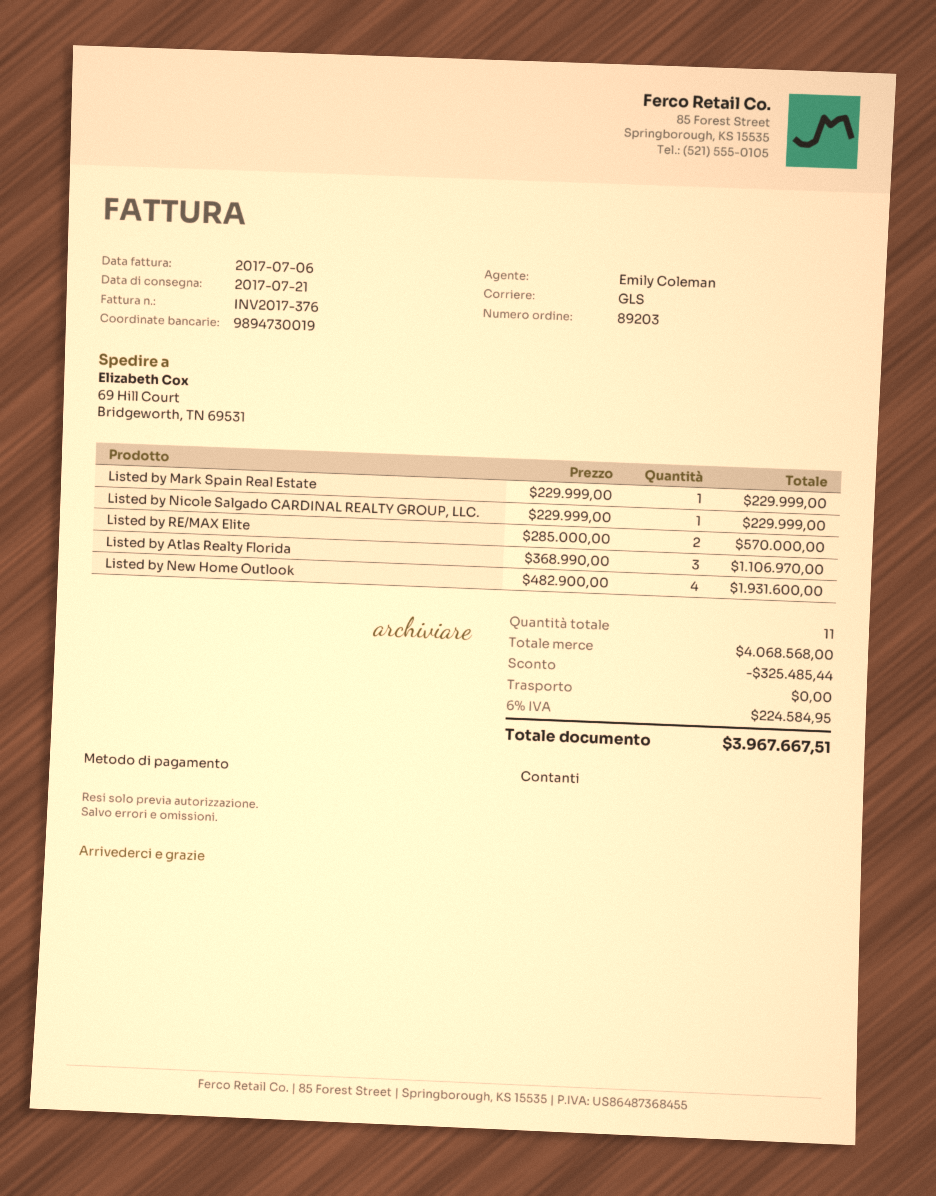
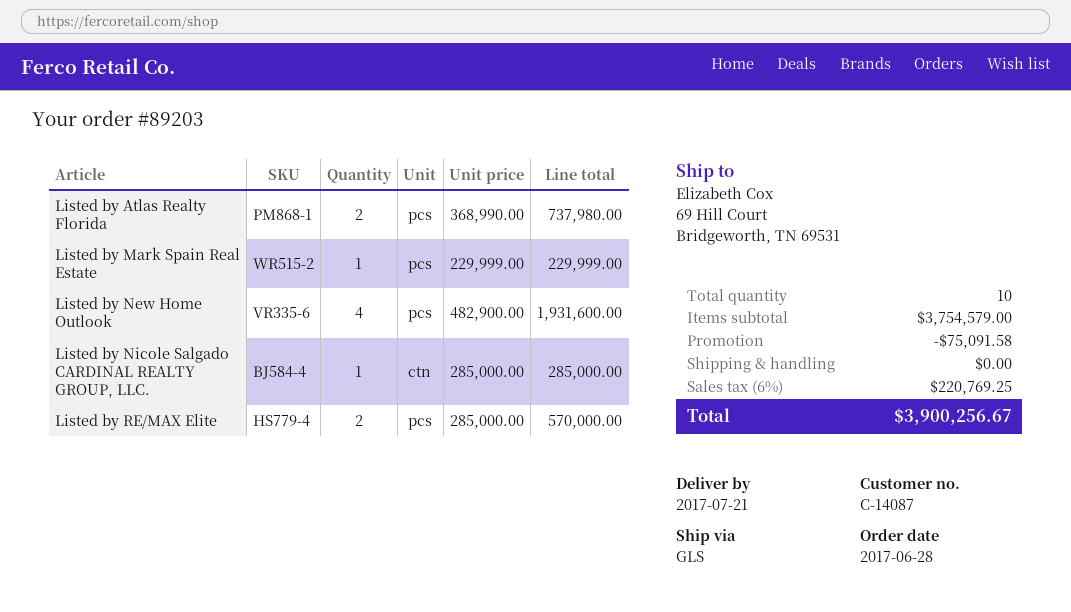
Listed by Nicole Salgado CARDINAL REALTY GROUP, LLC.: 1 x 229999.00 = 229999.00 -> 1 x 285000.00 = 285000.00
Listed by Atlas Realty Florida: 3 x 368990.00 = 1106970.00 -> 2 x 368990.00 = 737980.00
total quantity: 11 -> 10
subtotal: 4068568.00 -> 3754579.00
discount: 325485.44 -> 75091.58
tax: 6% = 224584.95 -> 6% = 220769.25
total: 3967667.51 -> 3900256.67

